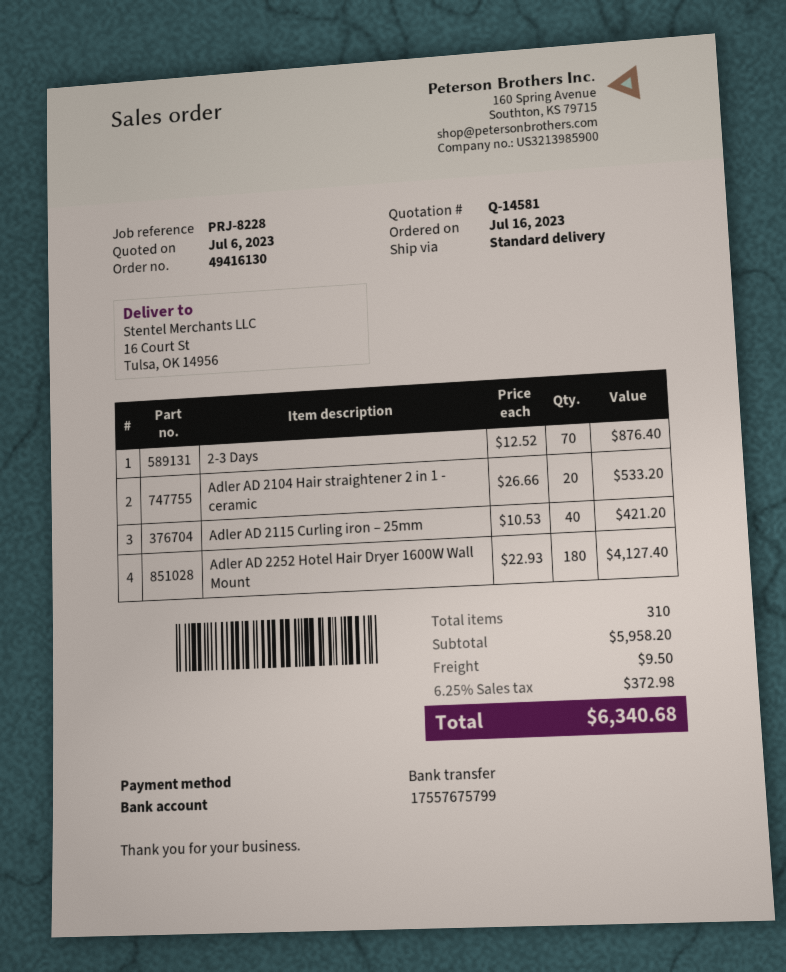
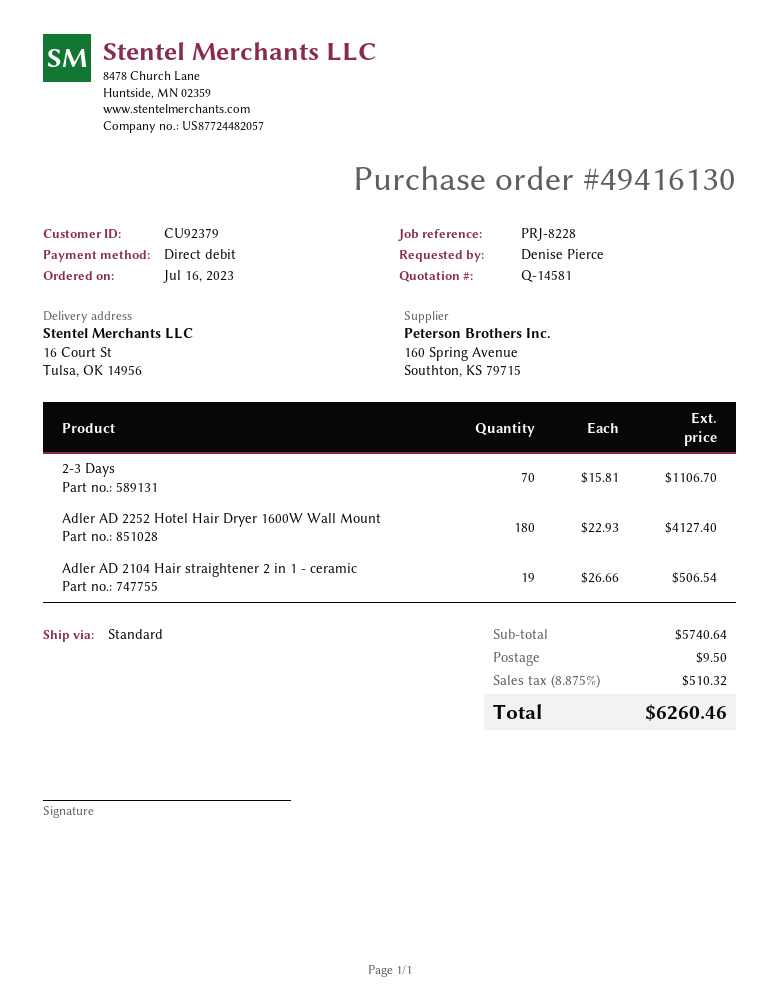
payment method: bank transfer -> direct debit
2-3 Days: 70 x 12.52 = 876.40 -> 70 x 15.81 = 1106.70
Adler AD 2104 Hair straightener 2 in 1 - ceramic: 20 x 26.66 = 533.20 -> 19 x 26.66 = 506.54
Adler AD 2115 Curling iron – 25mm: 40 x 10.53 = 421.20 -> none
subtotal: 5958.20 -> 5740.64
tax: 6.25% = 372.98 -> 8.875% = 510.32
total: 6340.68 -> 6260.46

